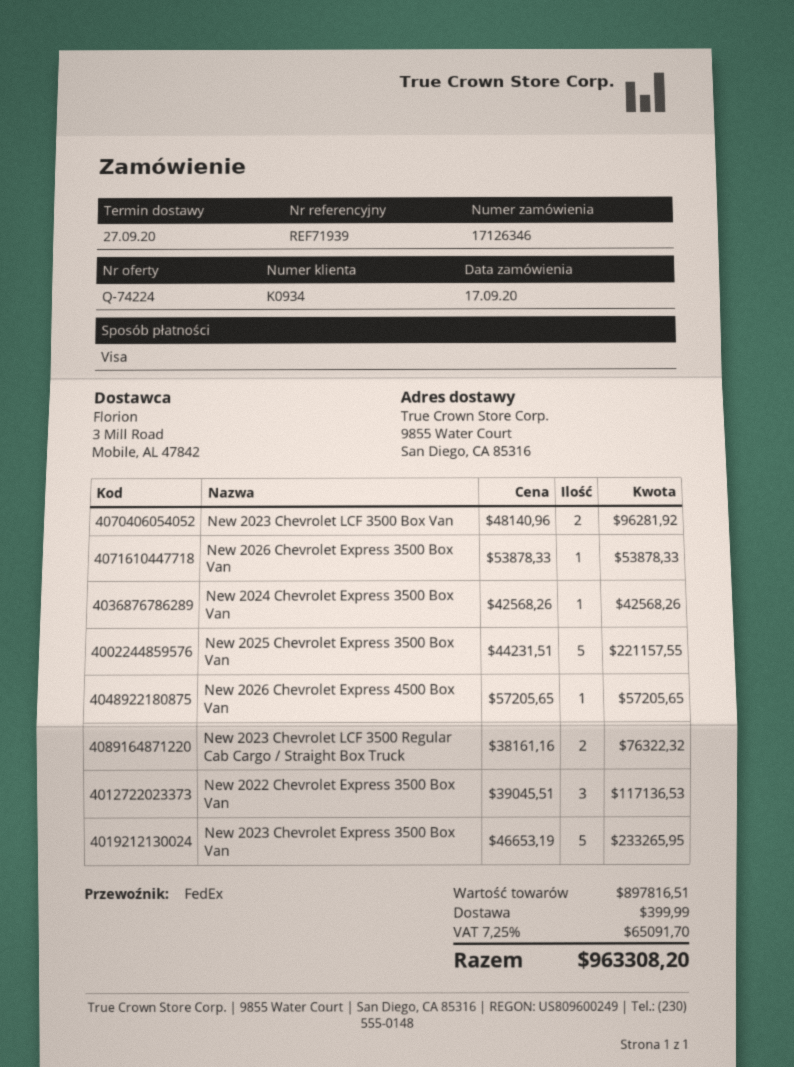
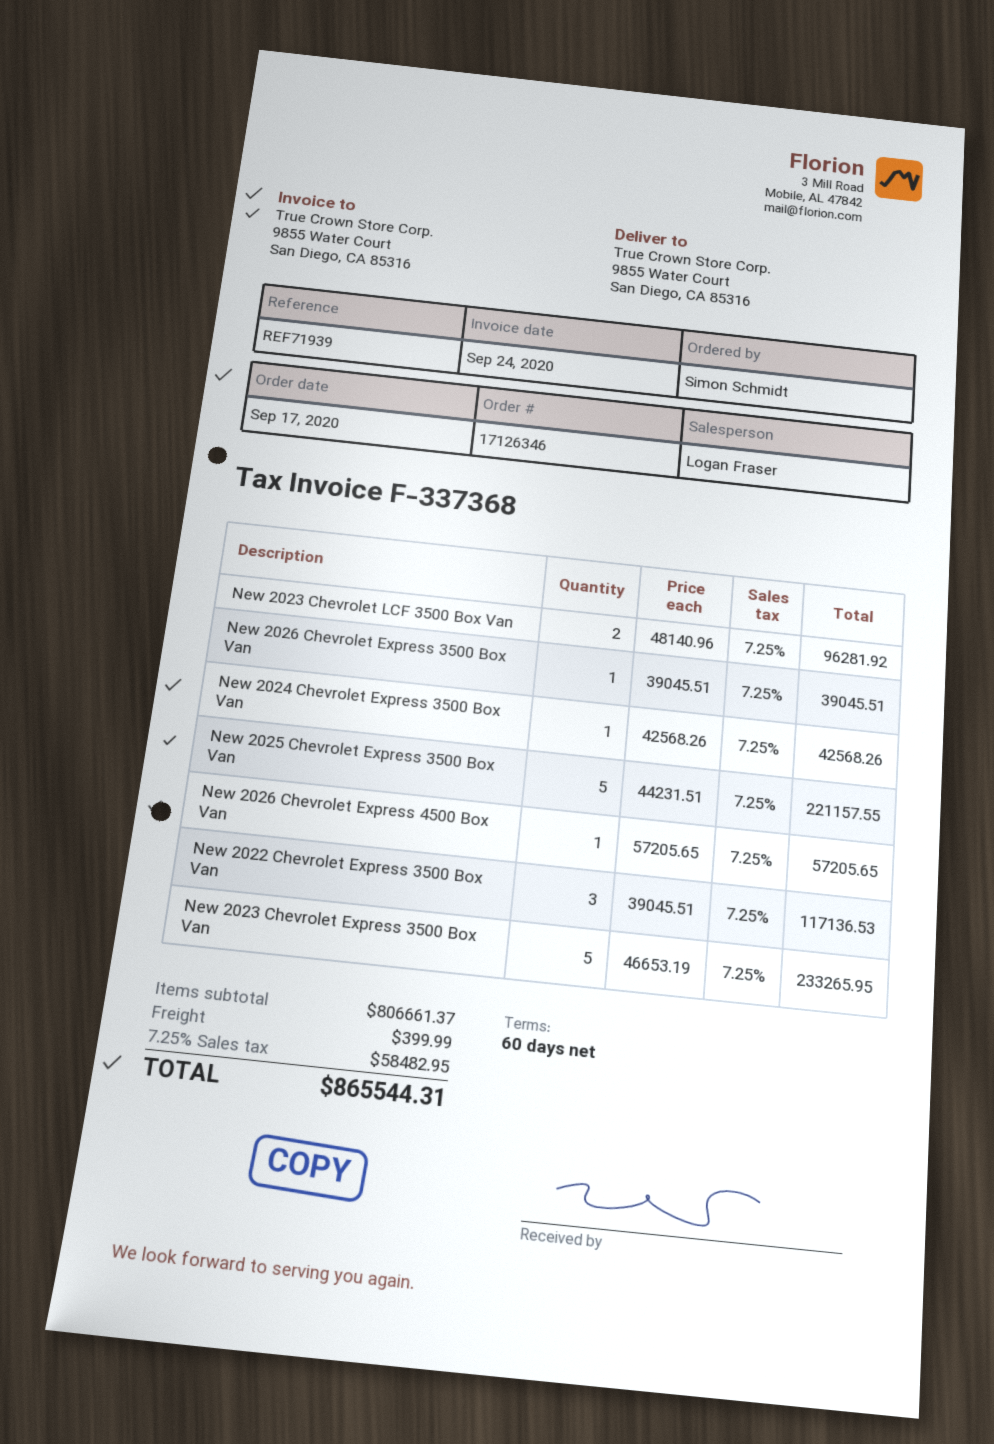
New 2026 Chevrolet Express 3500 Box Van: 1 x 53878.33 = 53878.33 -> 1 x 39045.51 = 39045.51
New 2023 Chevrolet LCF 3500 Regular Cab Cargo / Straight Box Truck: 2 x 38161.16 = 76322.32 -> none
subtotal: 897816.51 -> 806661.37
tax: 7.25% = 65091.70 -> 7.25% = 58482.95
total: 963308.20 -> 865544.31

